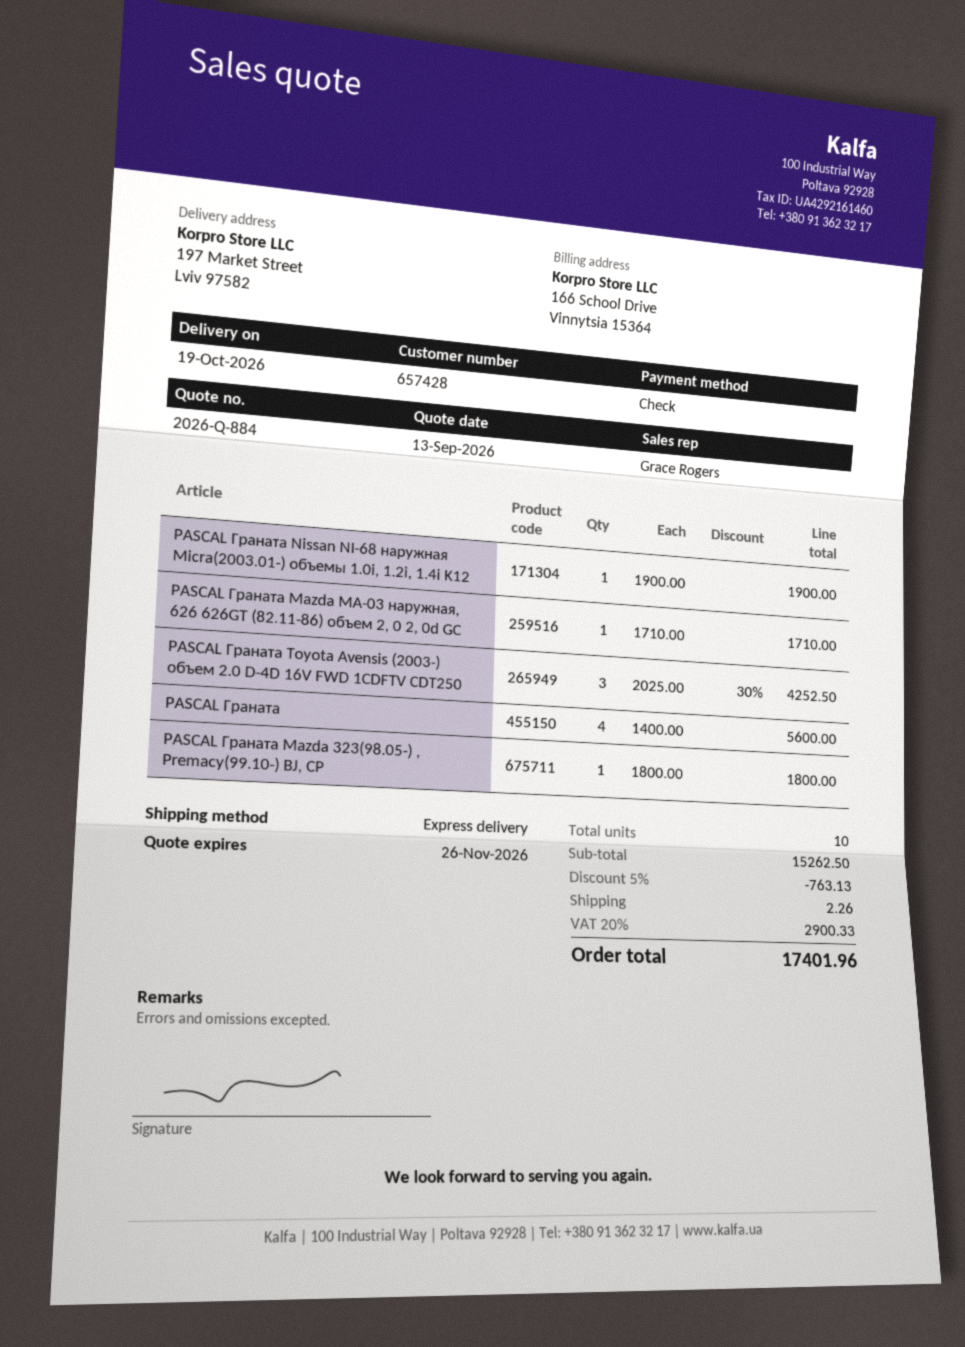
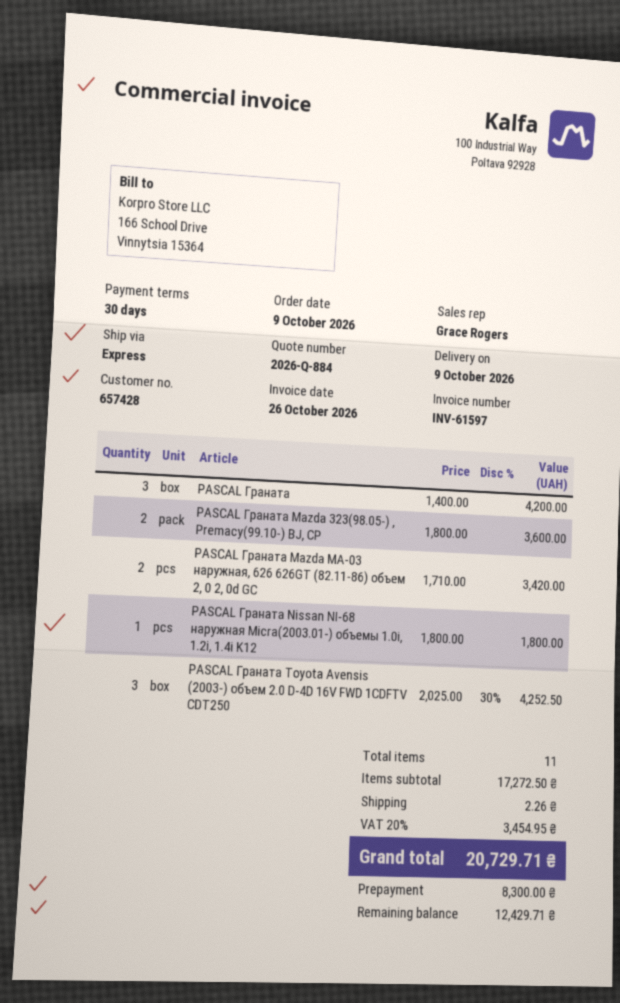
delivery date: 2026-10-19 -> 2026-10-09
PASCAL Граната Nissan NI-68 наружная Micra(2003.01-) объемы 1.0i, 1.2i, 1.4i K12: 1 x 1900.00 = 1900.00 -> 1 x 1800.00 = 1800.00
PASCAL Граната Mazda MA-03 наружная, 626 626GT (82.11-86) объем 2, 0 2, 0d GC: 1 x 1710.00 = 1710.00 -> 2 x 1710.00 = 3420.00
PASCAL Граната: 4 x 1400.00 = 5600.00 -> 3 x 1400.00 = 4200.00
PASCAL Граната Mazda 323(98.05-) , Premacy(99.10-) BJ, CP: 1 x 1800.00 = 1800.00 -> 2 x 1800.00 = 3600.00
total quantity: 10 -> 11
subtotal: 15262.50 -> 17272.50
discount: 5% = 763.13 -> none
tax: 20% = 2900.33 -> 20% = 3454.95
total: 17401.96 -> 20729.71

